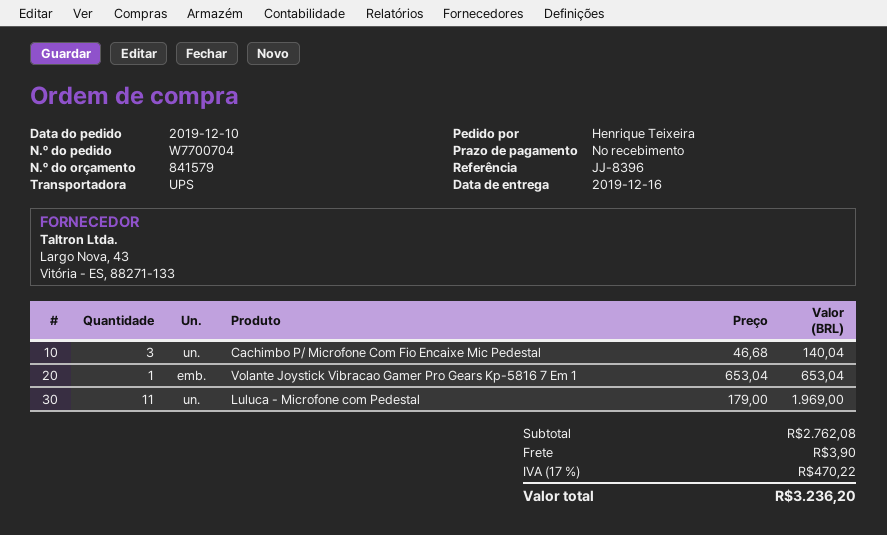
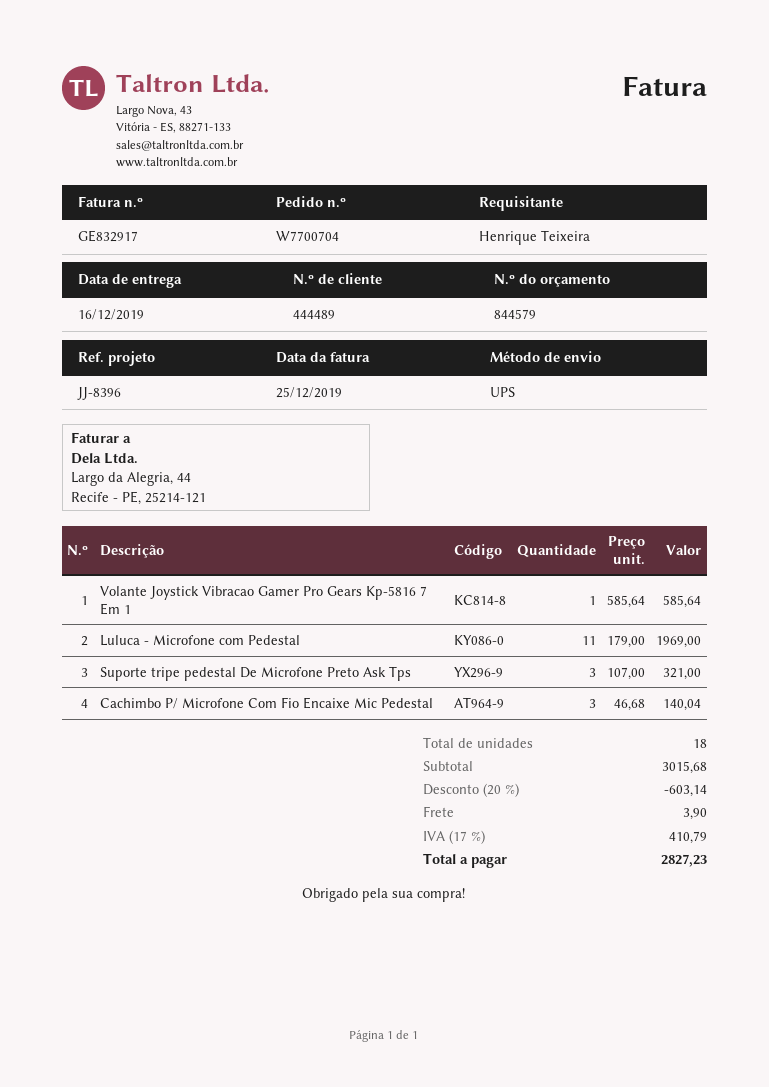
quote number: 841579 -> 844579
Volante Joystick Vibracao Gamer Pro Gears Kp-5816 7 Em 1: 1 x 653.04 = 653.04 -> 1 x 585.64 = 585.64
Suporte tripe pedestal De Microfone Preto Ask Tps: none -> 3 x 107.00 = 321.00
subtotal: 2762.08 -> 3015.68
discount: none -> 20% = 603.14
tax: 17% = 470.22 -> 17% = 410.79
total: 3236.20 -> 2827.23

